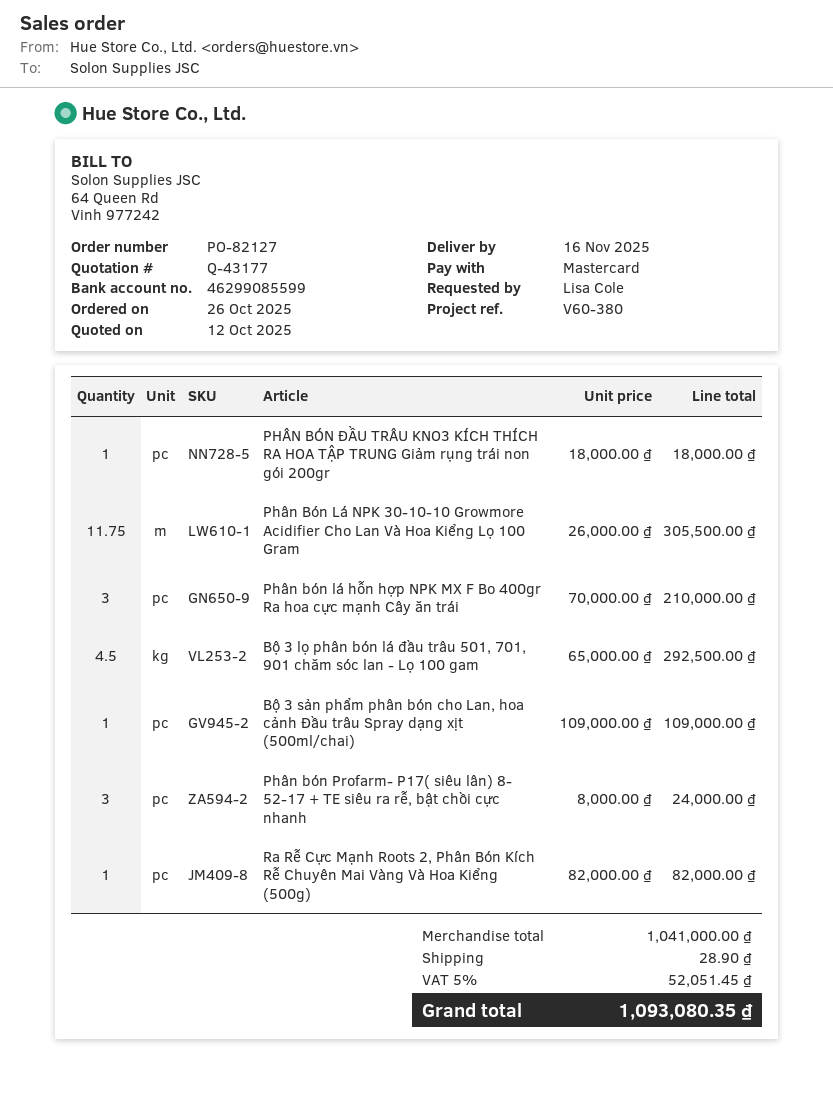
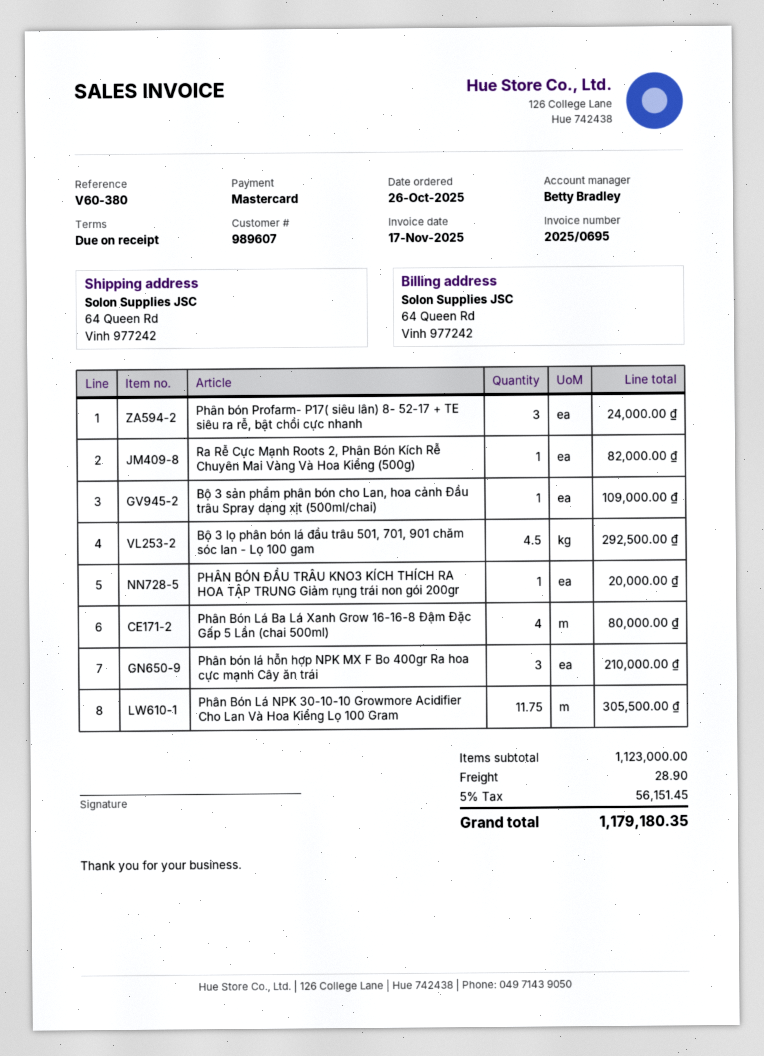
PHÂN BÓN ĐẦU TRÂU KNO3 KÍCH THÍCH RA HOA TẬP TRUNG Giảm rụng trái non gói 200gr: 1 for 18000.00 -> 1 for 20000.00
Phân Bón Lá Ba Lá Xanh Grow 16-16-8 Đậm Đặc Gấp 5 Lần (chai 500ml): none -> 4 for 80000.00
subtotal: 1041000.00 -> 1123000.00
tax: 5% = 52051.45 -> 5% = 56151.45
total: 1093080.35 -> 1179180.35

